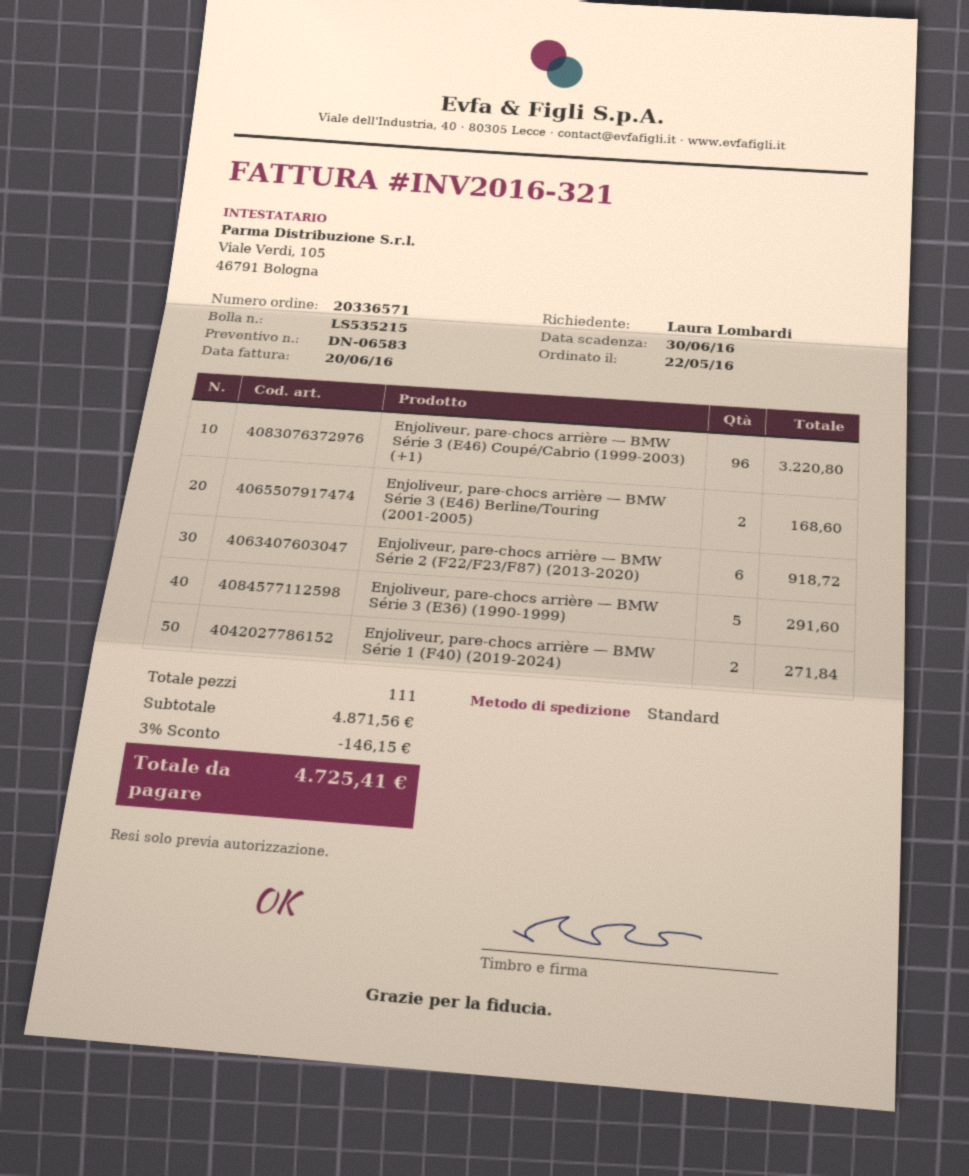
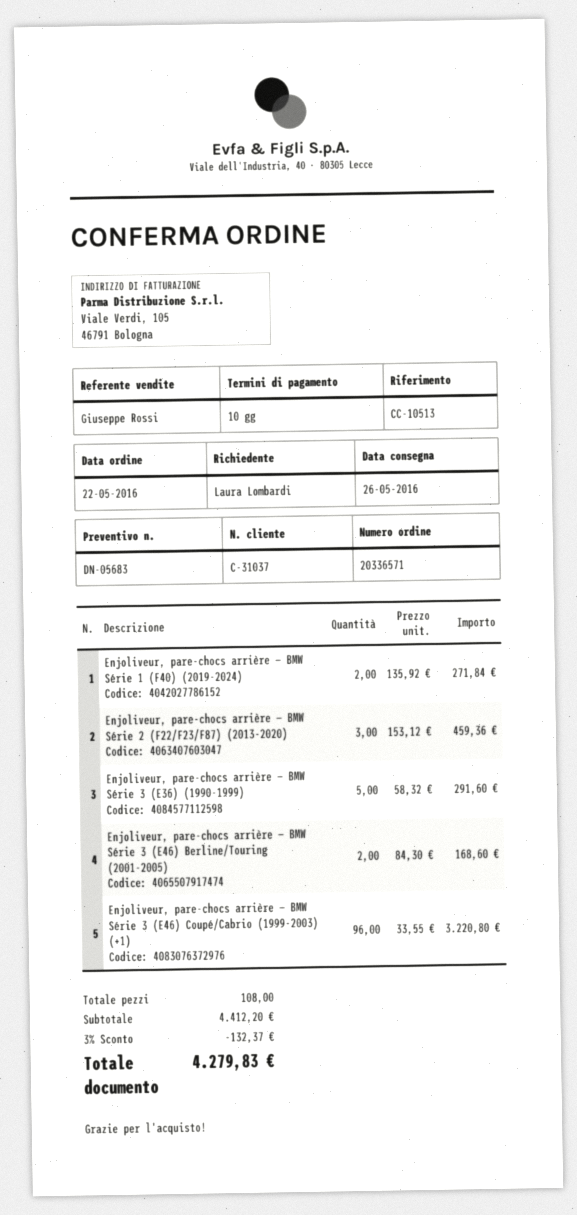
quote number: DN-06583 -> DN-05683
Enjoliveur, pare-chocs arrière — BMW Série 2 (F22/F23/F87) (2013-2020): 6 for 918.72 -> 3 for 459.36
total quantity: 111 -> 108
subtotal: 4871.56 -> 4412.20
discount: 3% = 146.15 -> 3% = 132.37
total: 4725.41 -> 4279.83

